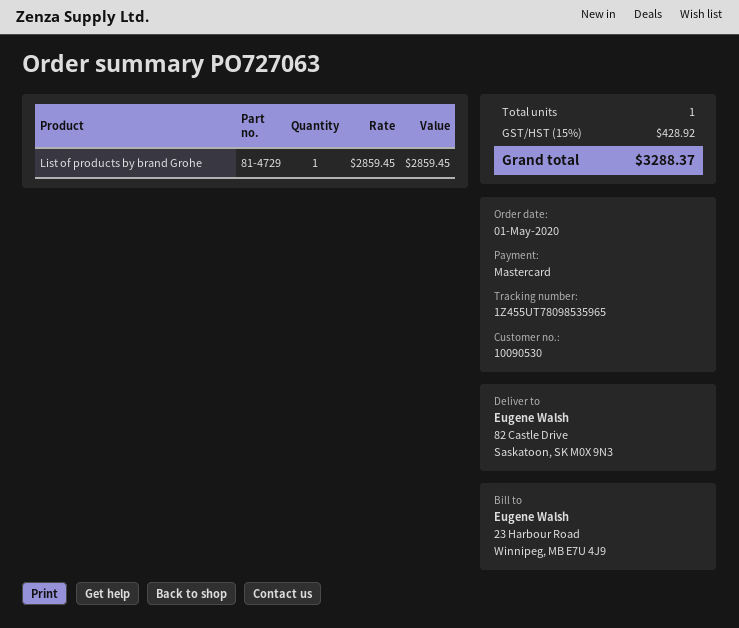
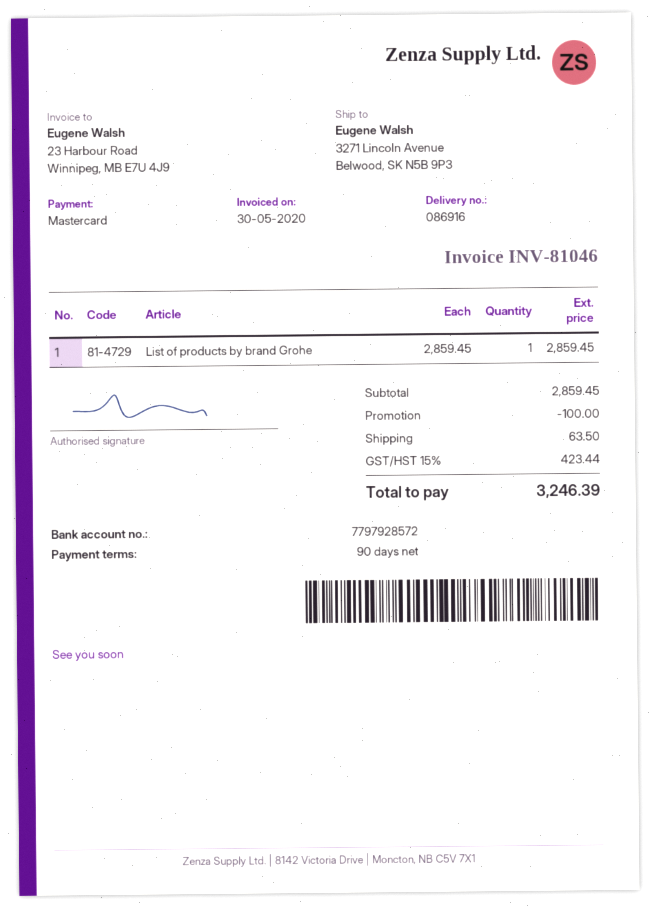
ship to: 82 Castle Drive, Saskatoon, SK M0X 9N3 -> 3271 Lincoln Avenue, Belwood, SK N5B 9P3
discount: none -> 100.00
shipping: none -> 63.50
tax: 15% = 428.92 -> 15% = 423.44
total: 3288.37 -> 3246.39

